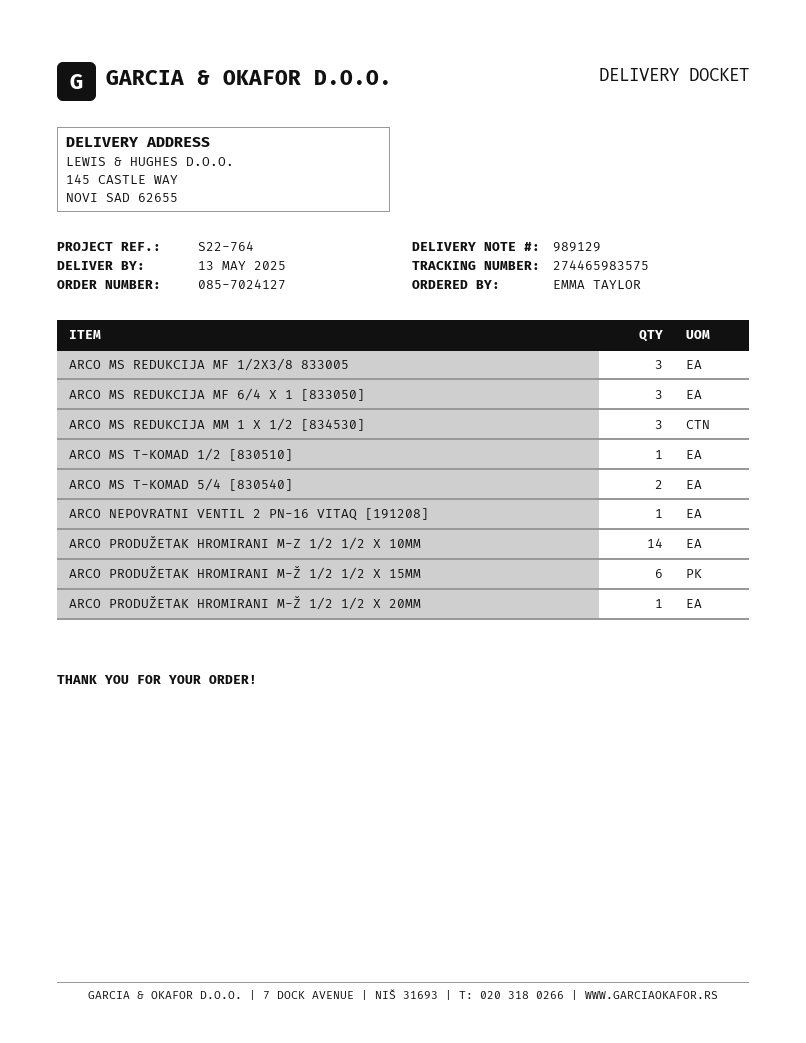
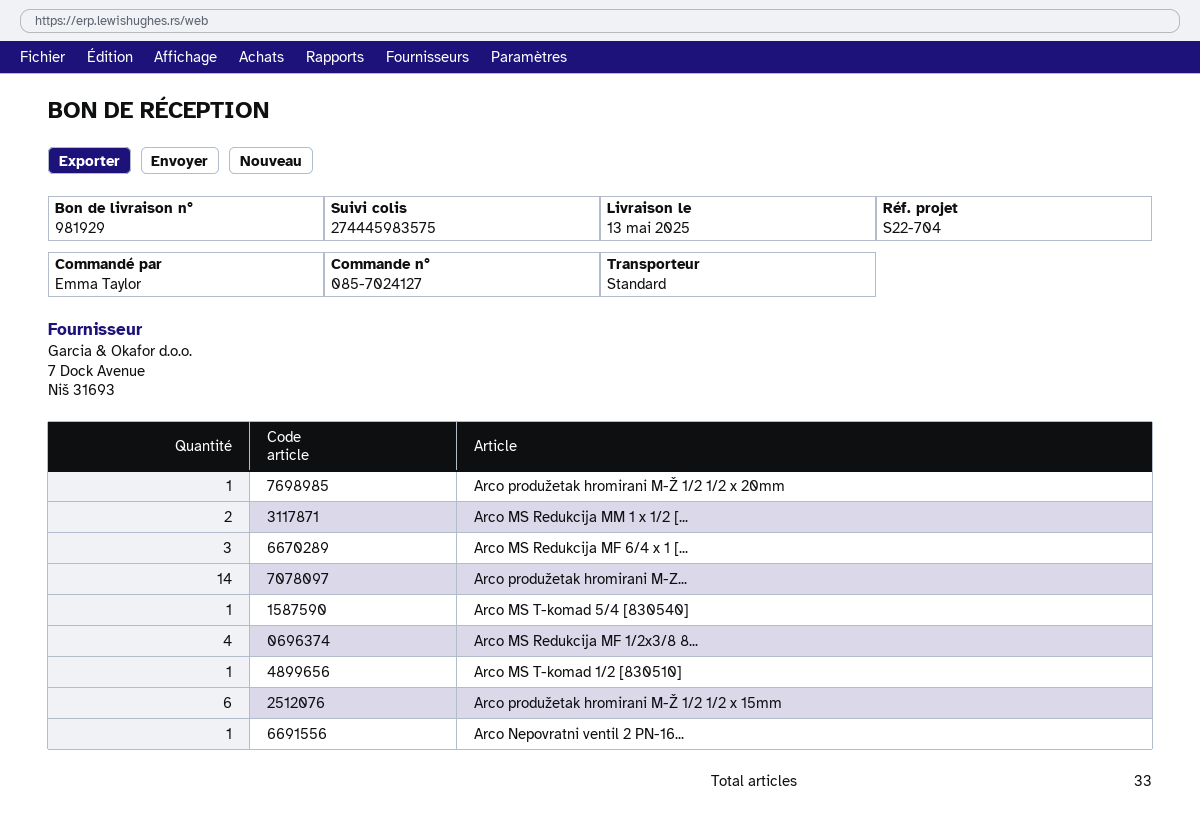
delivery note number: 989129 -> 981929
reference: S22-764 -> S22-704
tracking number: 274465983575 -> 274445983575
ARCO MS REDUKCIJA MF 1/2X3/8 833005: 3 -> 4
ARCO MS REDUKCIJA MM 1 X 1/2 [834530]: 3 -> 2
ARCO MS T-KOMAD 5/4 [830540]: 2 -> 1

